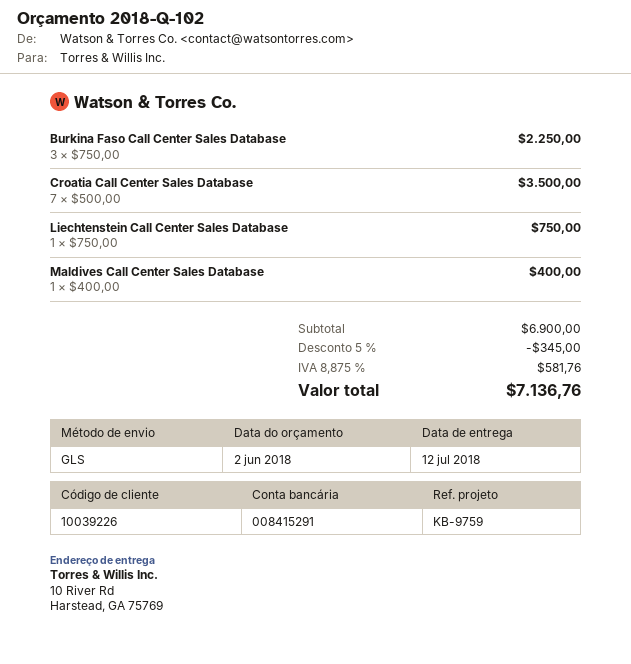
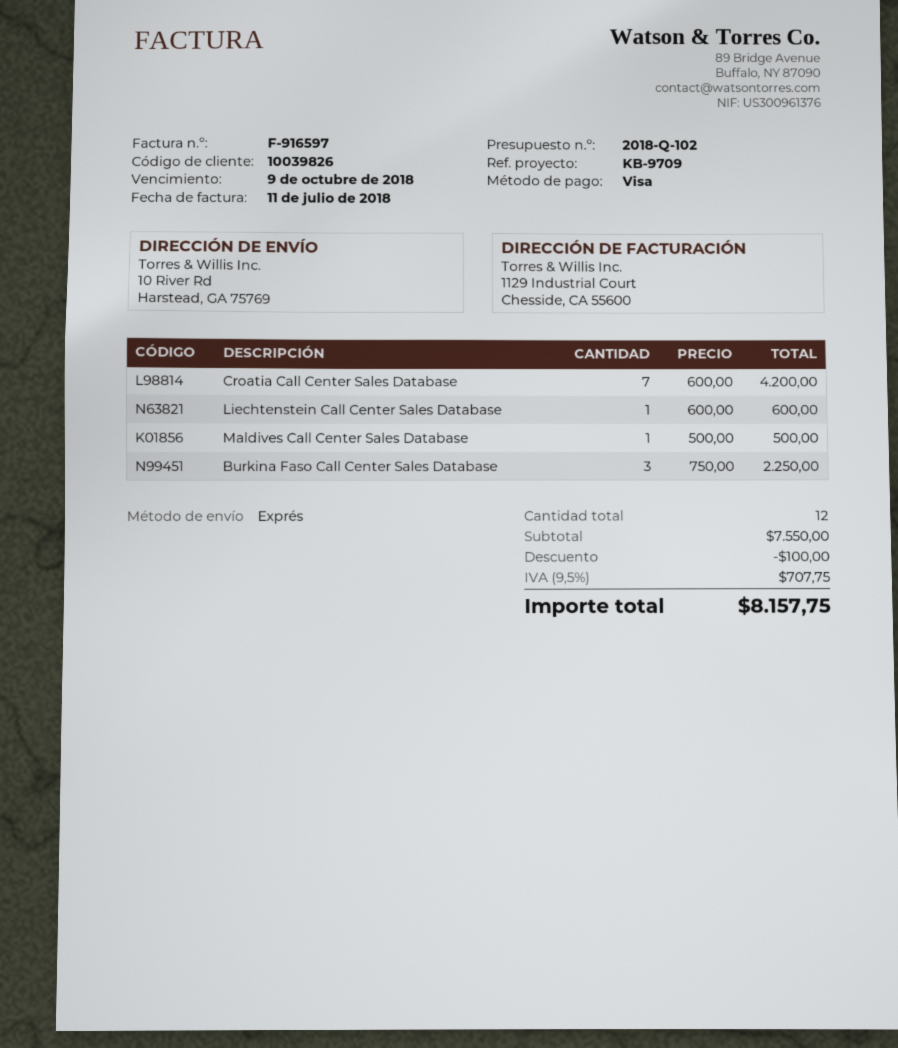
customer number: 10039226 -> 10039826
reference: KB-9759 -> KB-9709
shipping method: GLS -> express
Croatia Call Center Sales Database: 7 x 500.00 = 3500.00 -> 7 x 600.00 = 4200.00
Liechtenstein Call Center Sales Database: 1 x 750.00 = 750.00 -> 1 x 600.00 = 600.00
Maldives Call Center Sales Database: 1 x 400.00 = 400.00 -> 1 x 500.00 = 500.00
subtotal: 6900.00 -> 7550.00
discount: 345.00 -> 100.00
tax: 8.875% = 581.76 -> 9.5% = 707.75
total: 7136.76 -> 8157.75

